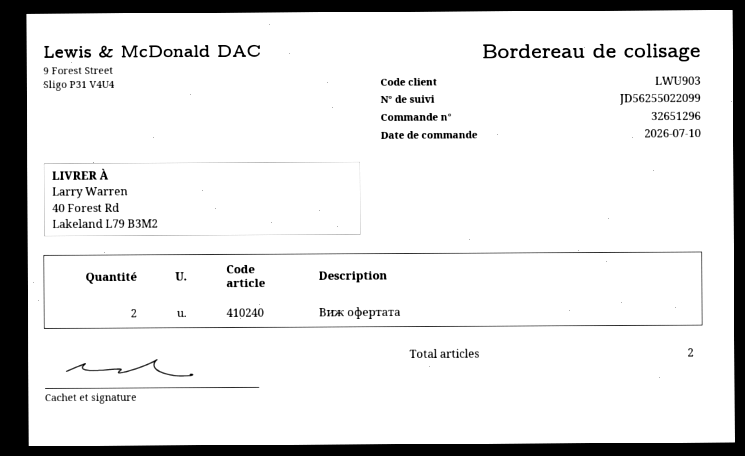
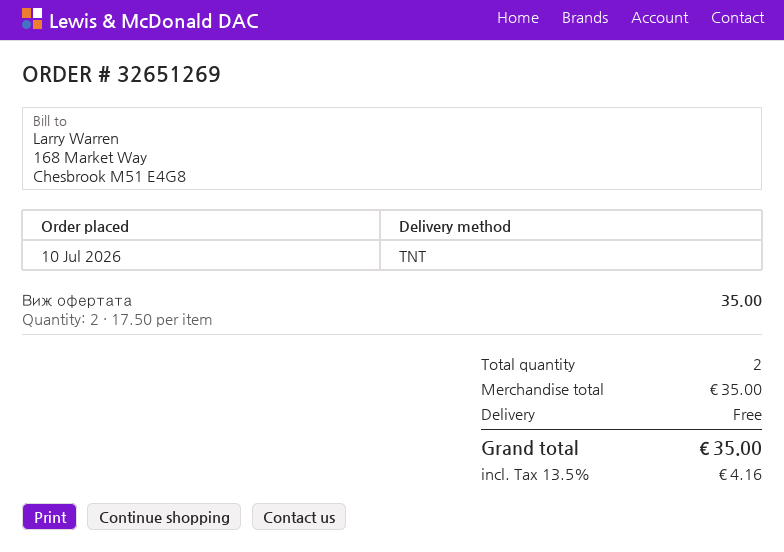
order number: 32651296 -> 32651269

